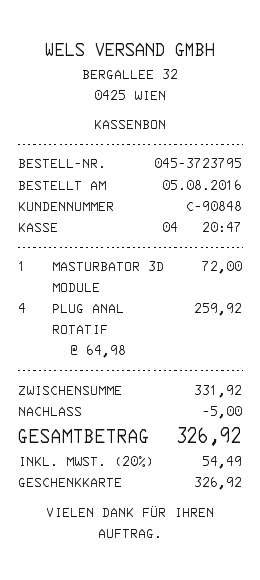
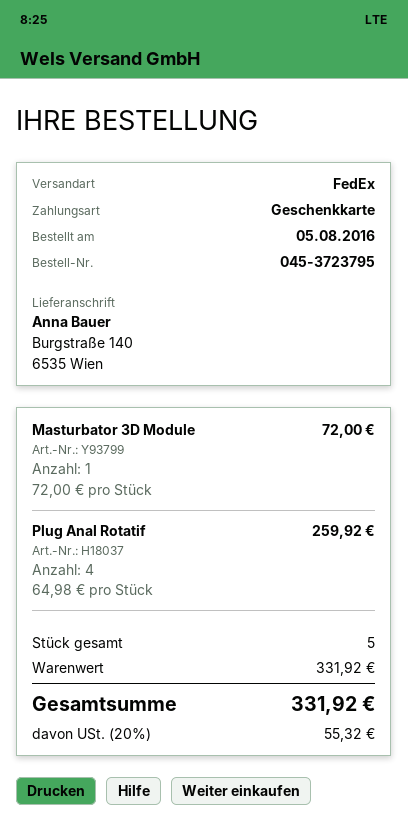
discount: 5.00 -> none
tax: 20% = 54.49 -> 20% = 55.32
total: 326.92 -> 331.92

